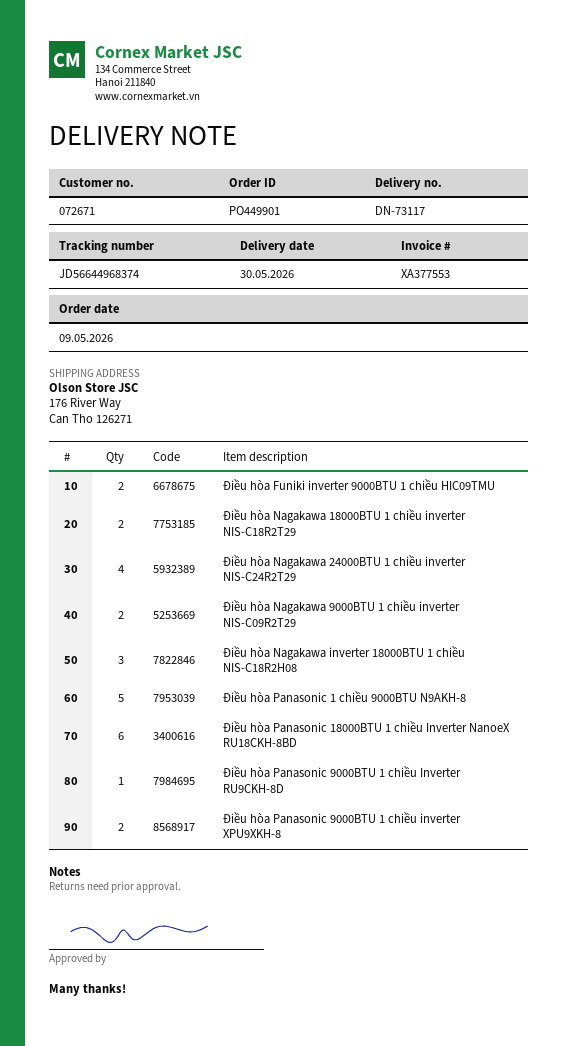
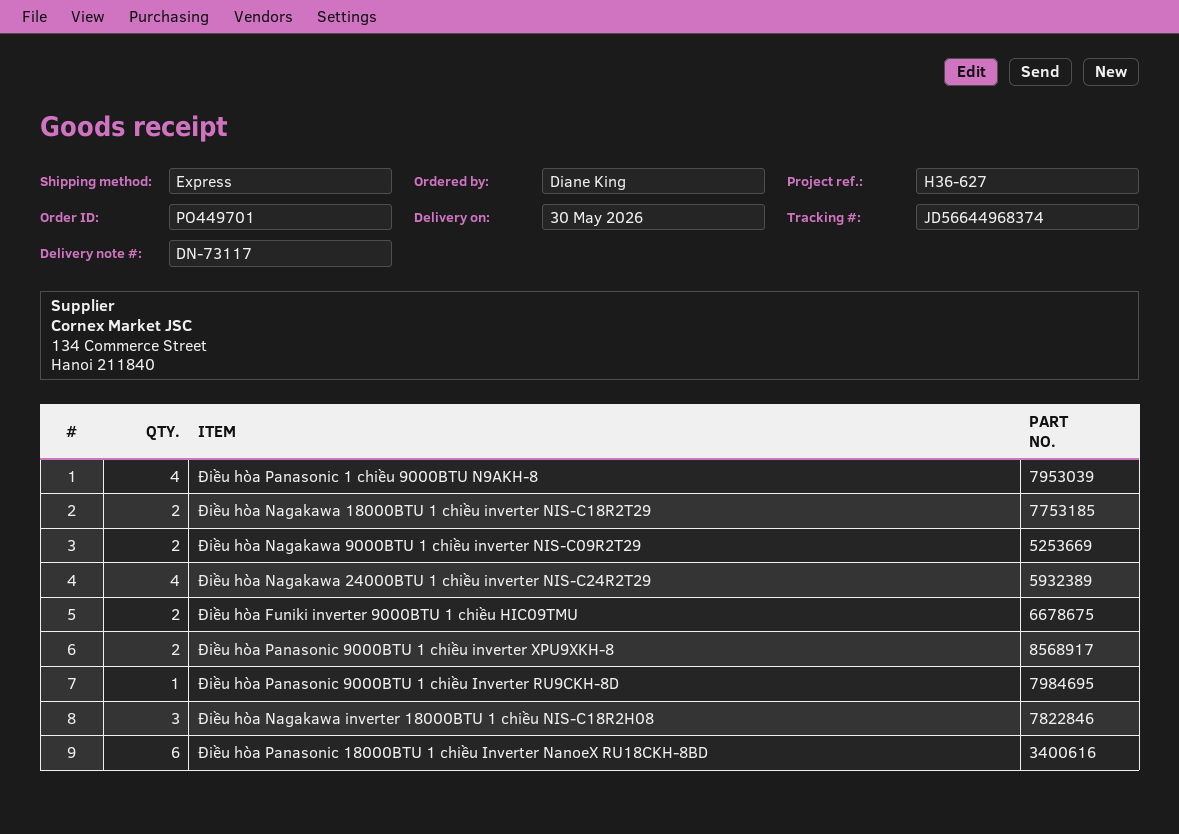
order number: PO449901 -> PO449701
Điều hòa Panasonic 1 chiều 9000BTU N9AKH-8: 5 -> 4

